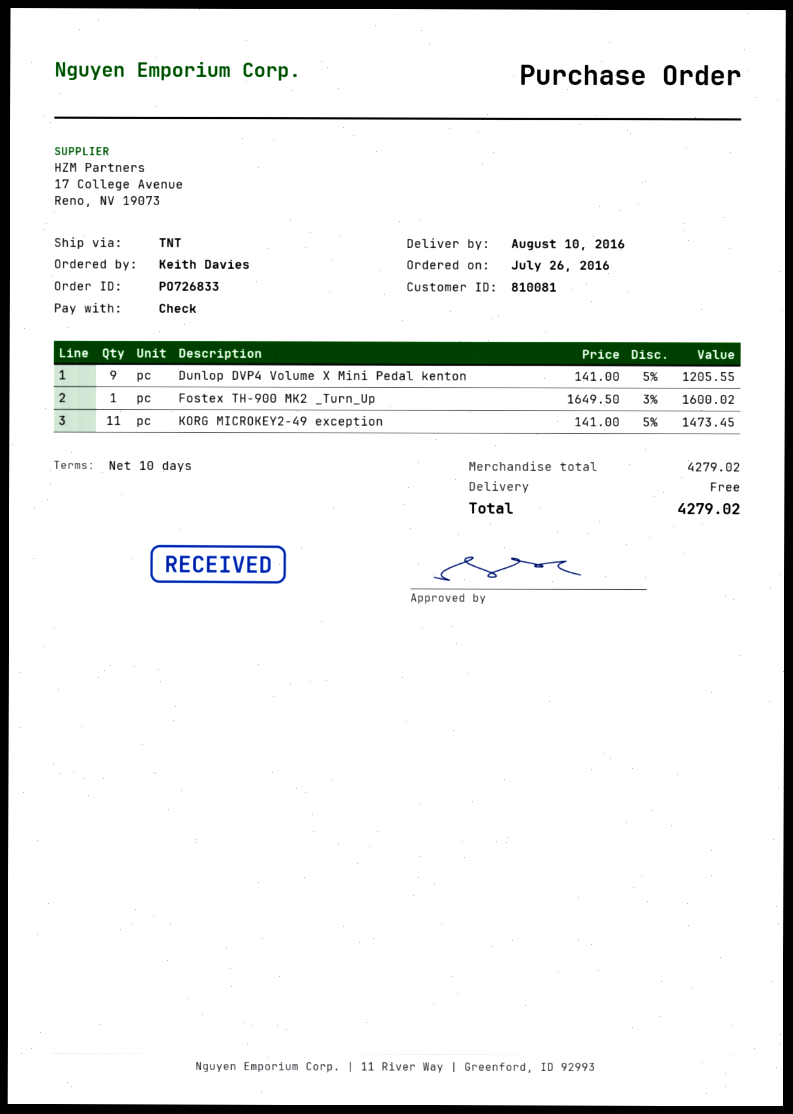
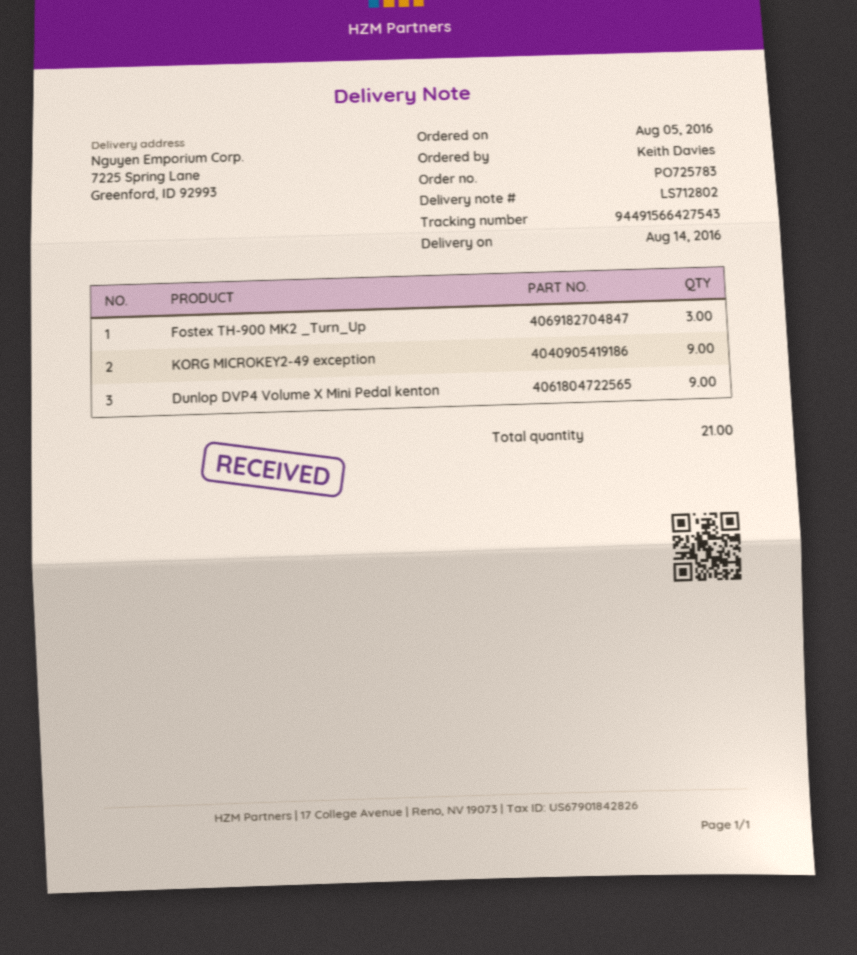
order number: PO726833 -> PO725783
order date: 2016-07-26 -> 2016-08-05
delivery date: 2016-08-10 -> 2016-08-14
Fostex TH-900 MK2 _Turn_Up: 1 -> 3
KORG MICROKEY2-49 exception: 11 -> 9

